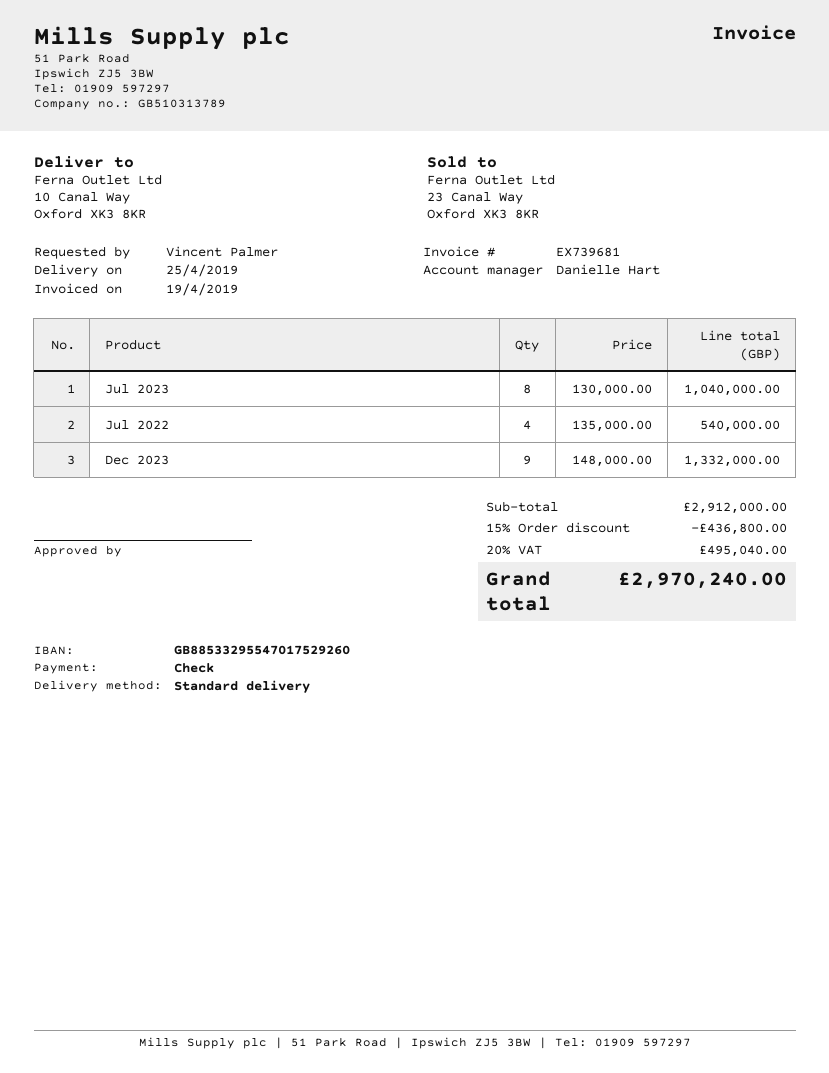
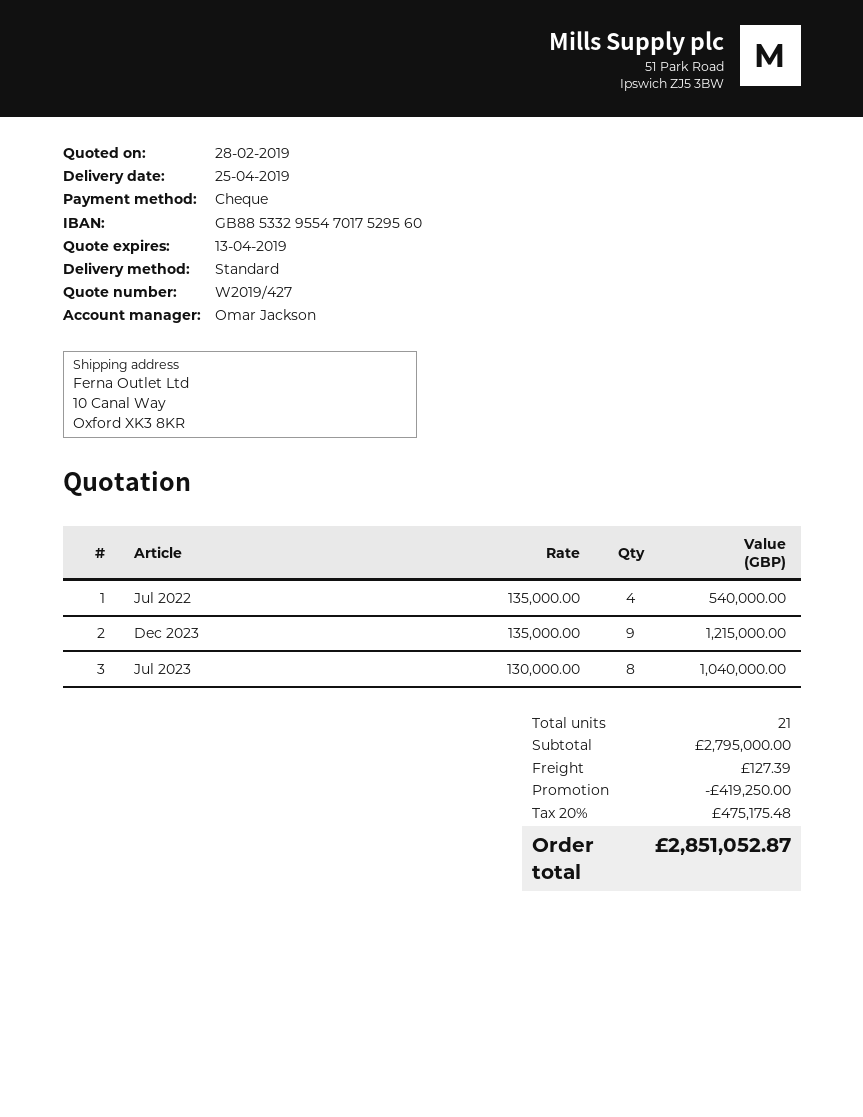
sales rep: Danielle Hart -> Omar Jackson
bank account: GB88533295547017529260 -> GB88533295547017529560
Dec 2023: 9 x 148000.00 = 1332000.00 -> 9 x 135000.00 = 1215000.00
subtotal: 2912000.00 -> 2795000.00
discount: 436800.00 -> 419250.00
shipping: none -> 127.39
tax: 20% = 495040.00 -> 20% = 475175.48
total: 2970240.00 -> 2851052.87

